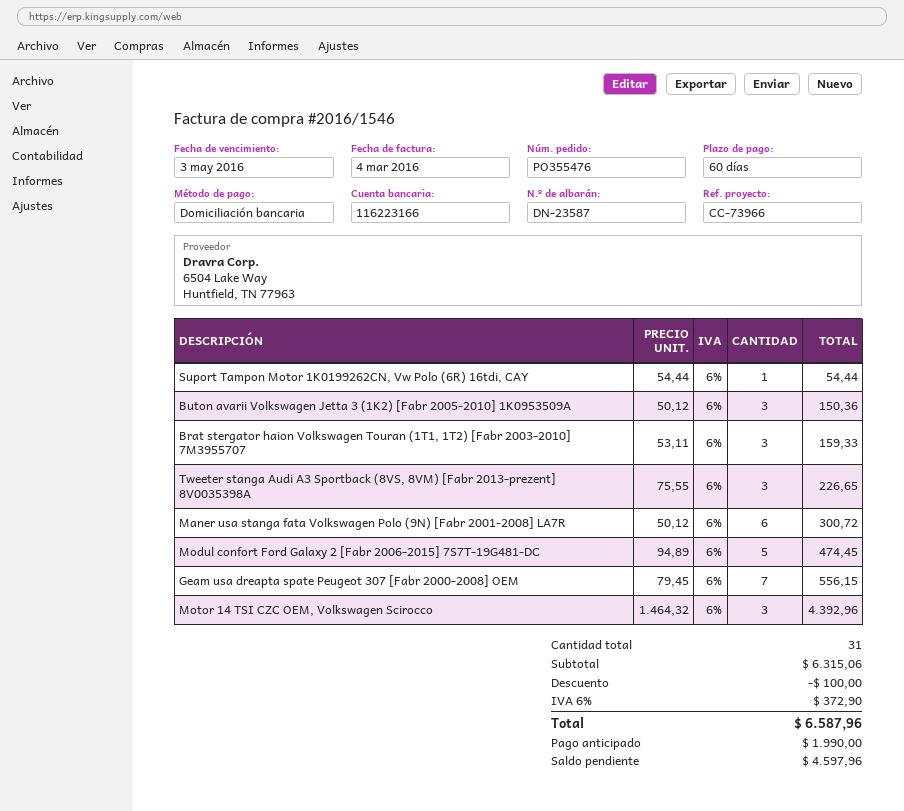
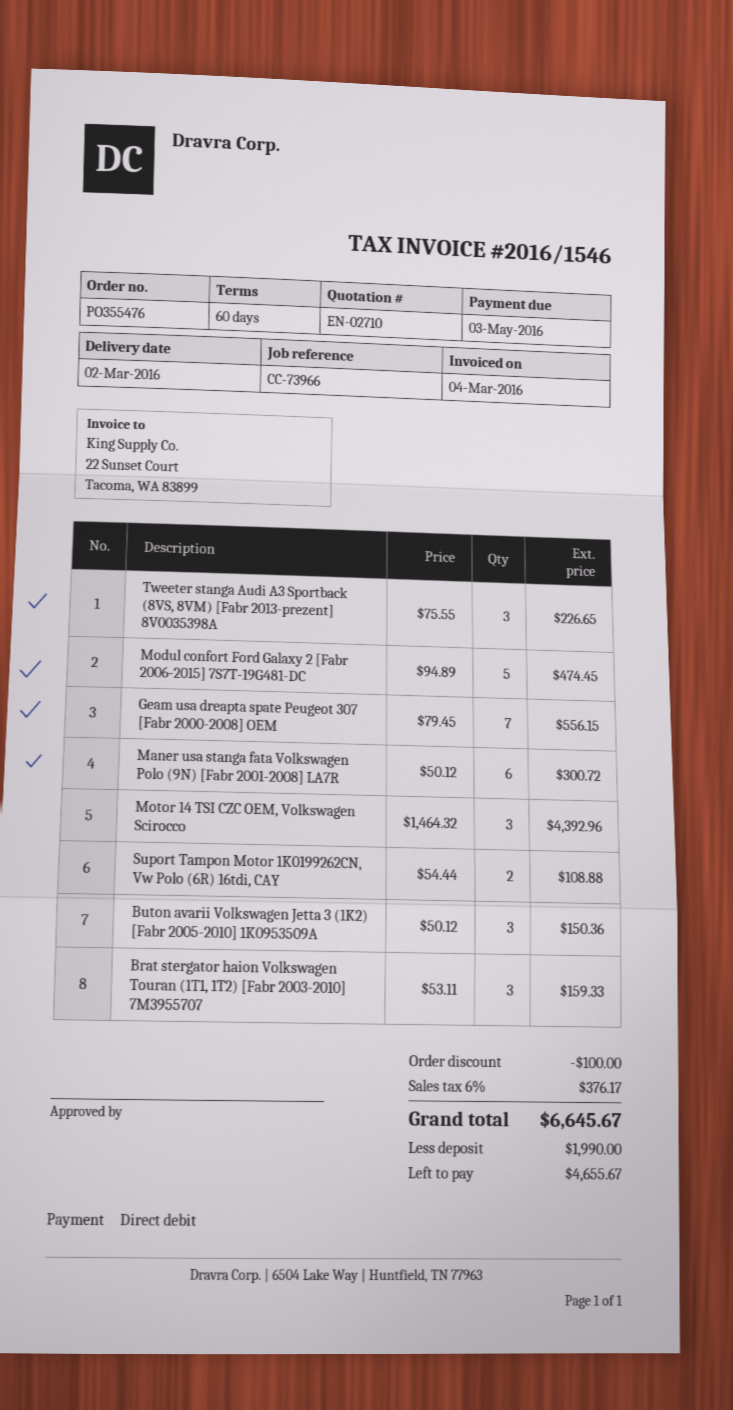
Suport Tampon Motor 1K0199262CN, Vw Polo (6R) 16tdi, CAY: 1 x 54.44 = 54.44 -> 2 x 54.44 = 108.88
tax: 6% = 372.90 -> 6% = 376.17
total: 6587.96 -> 6645.67
balance: 4597.96 -> 4655.67

